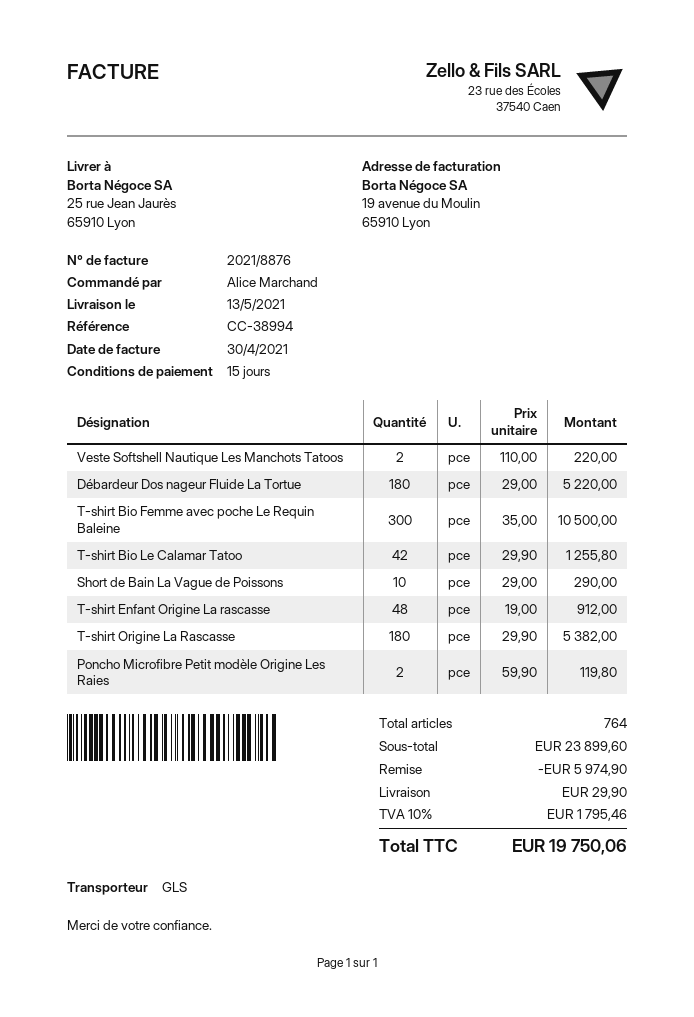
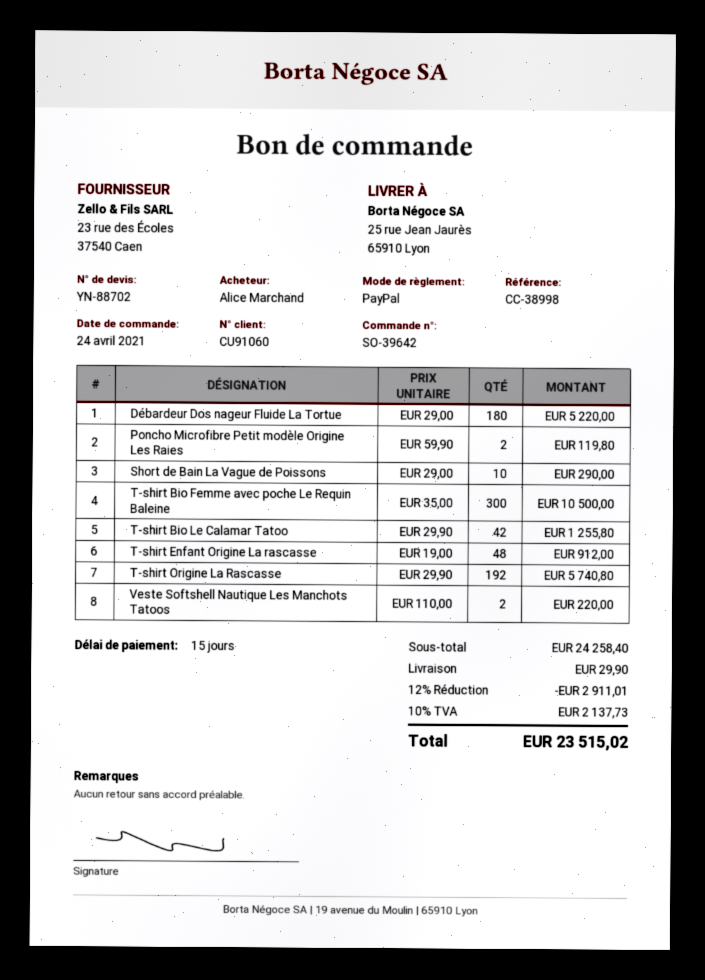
reference: CC-38994 -> CC-38998
T-shirt Origine La Rascasse: 180 x 29.90 = 5382.00 -> 192 x 29.90 = 5740.80
subtotal: 23899.60 -> 24258.40
discount: 5974.90 -> 2911.01
tax: 10% = 1795.46 -> 10% = 2137.73
total: 19750.06 -> 23515.02

